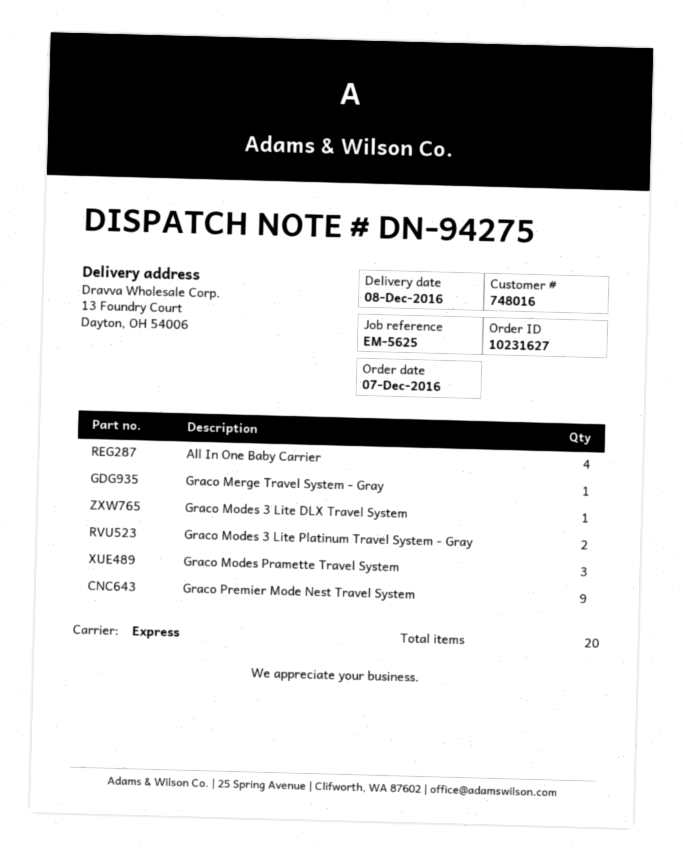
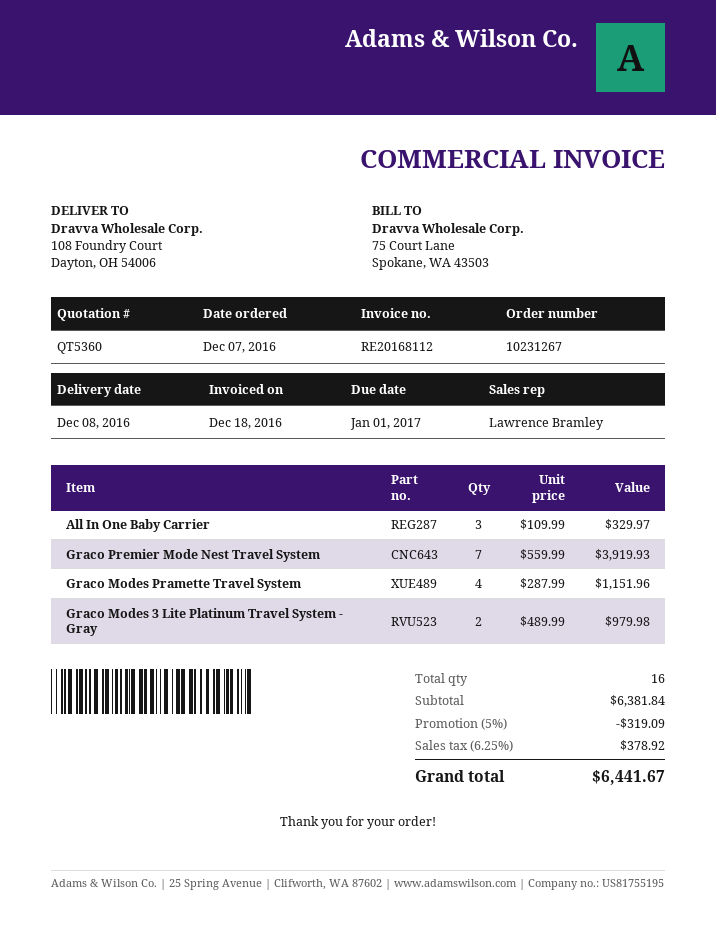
order number: 10231627 -> 10231267
ship to: 13 Foundry Court, Dayton, OH 54006 -> 108 Foundry Court, Dayton, OH 54006
All In One Baby Carrier: 4 -> 3
Graco Merge Travel System - Gray: 1 -> none
Graco Modes 3 Lite DLX Travel System: 1 -> none
Graco Modes Pramette Travel System: 3 -> 4
Graco Premier Mode Nest Travel System: 9 -> 7
total quantity: 20 -> 16

